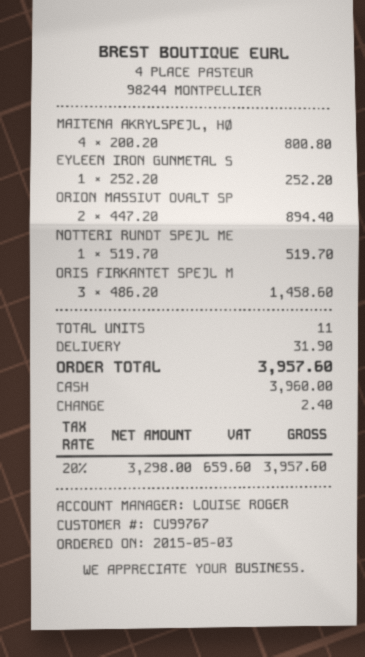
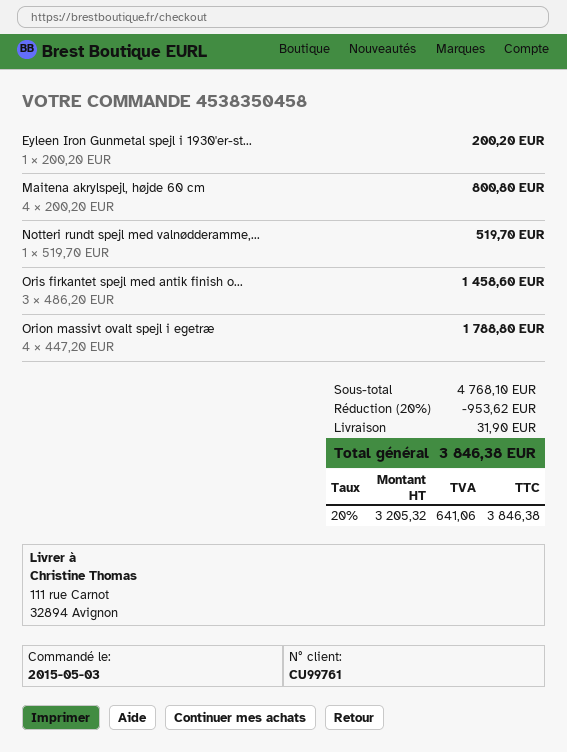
customer number: CU99767 -> CU99761
EYLEEN IRON GUNMETAL S: 1 x 252.20 = 252.20 -> 1 x 200.20 = 200.20
ORION MASSIVT OVALT SP: 2 x 447.20 = 894.40 -> 4 x 447.20 = 1788.80
discount: none -> 20% = 953.62
net: 3298.00 -> 3205.32
tax: 20% = 659.60 -> 20% = 641.06
total: 3957.60 -> 3846.38

